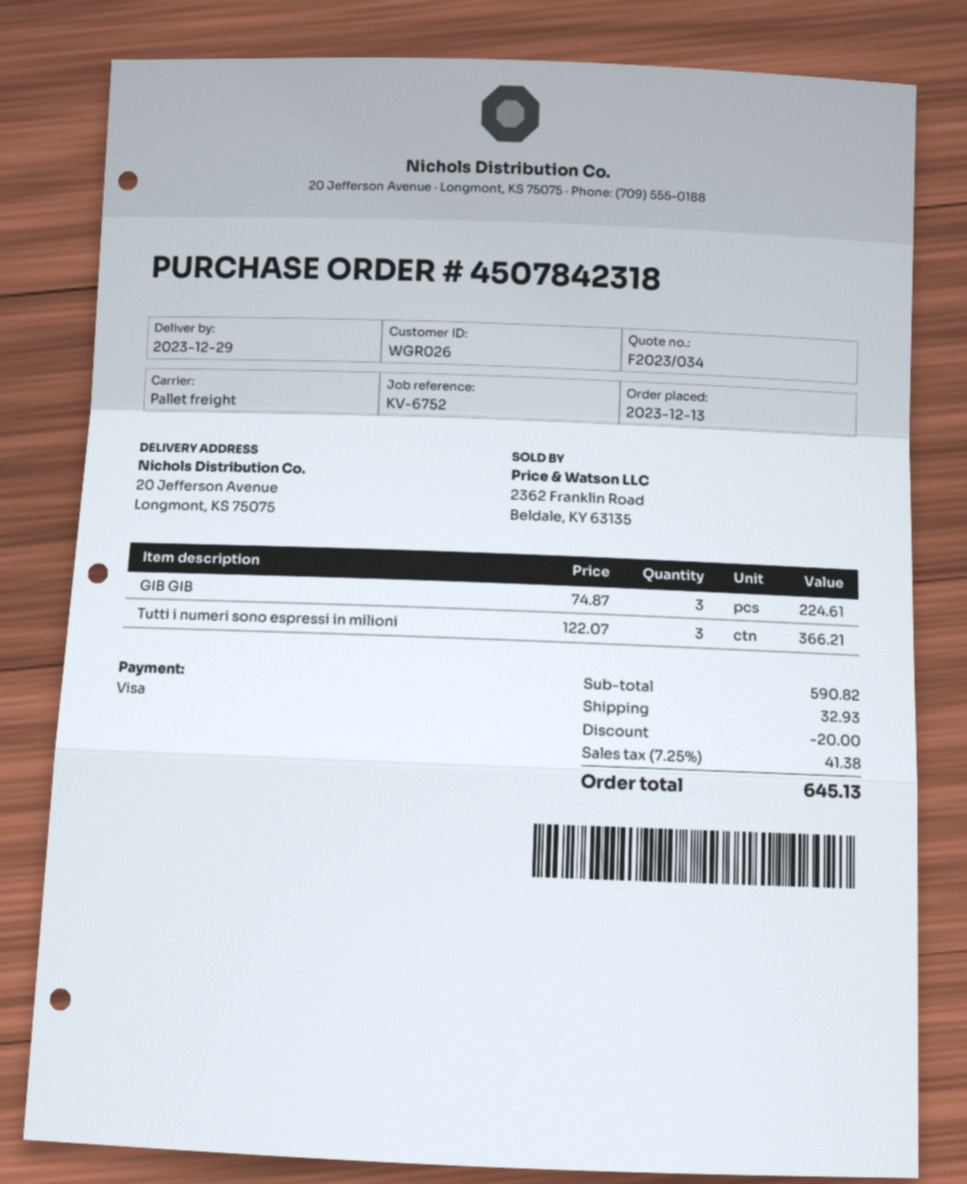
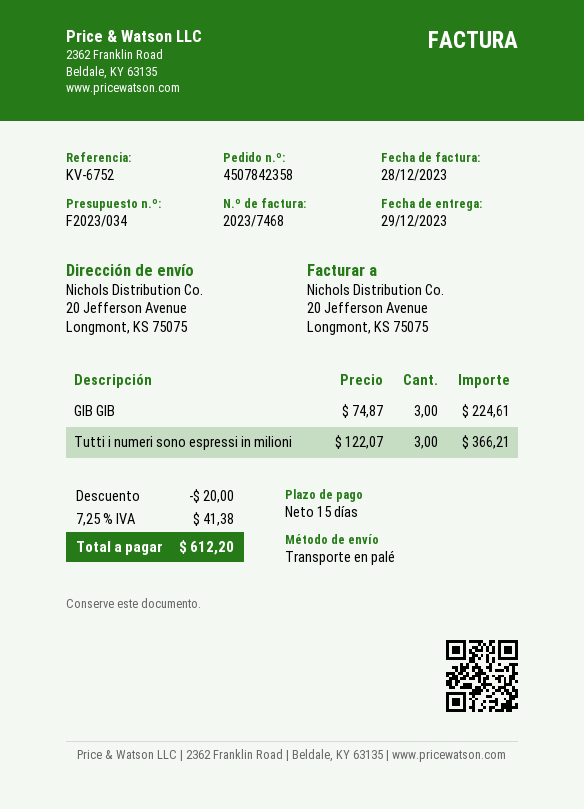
order number: 4507842318 -> 4507842358
shipping: 32.93 -> none
total: 645.13 -> 612.20

